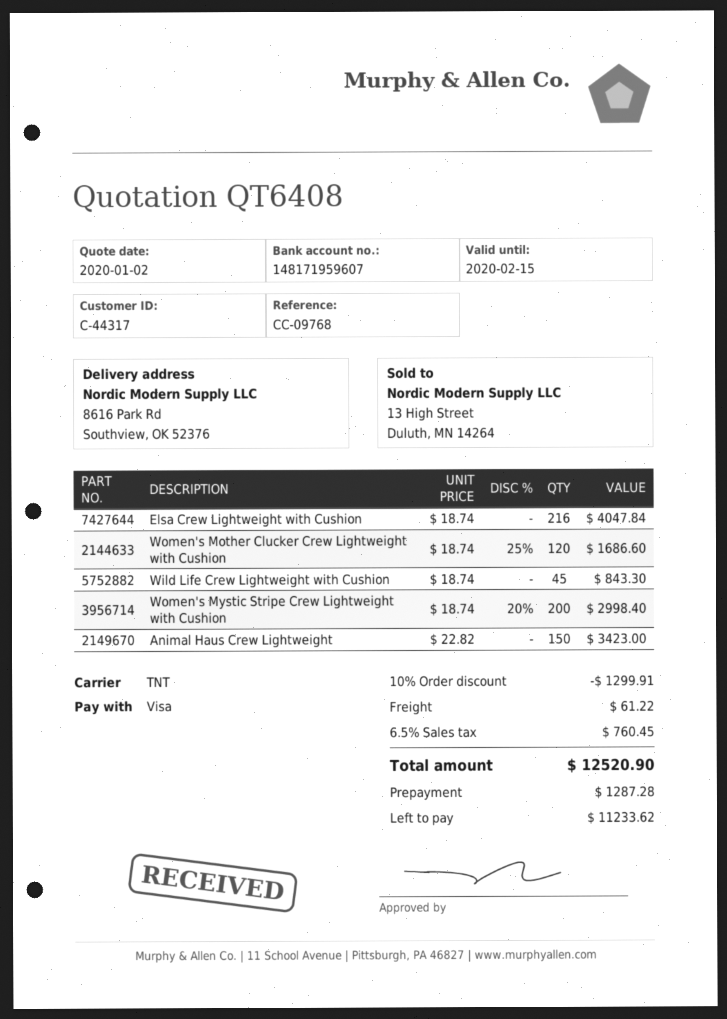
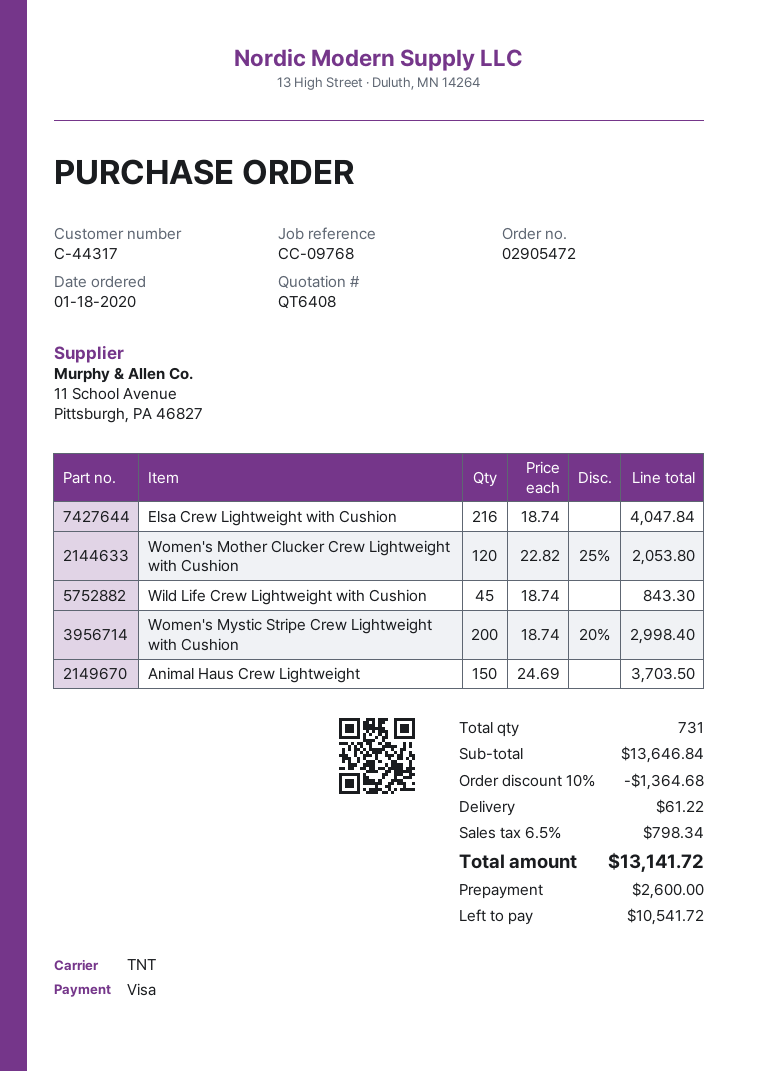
Women's Mother Clucker Crew Lightweight with Cushion: 120 x 18.74 - 25% = 1686.60 -> 120 x 22.82 - 25% = 2053.80
Animal Haus Crew Lightweight: 150 x 22.82 = 3423.00 -> 150 x 24.69 = 3703.50
discount: 10% = 1299.91 -> 10% = 1364.68
tax: 6.5% = 760.45 -> 6.5% = 798.34
total: 12520.90 -> 13141.72
deposit: 1287.28 -> 2600.00
balance: 11233.62 -> 10541.72

